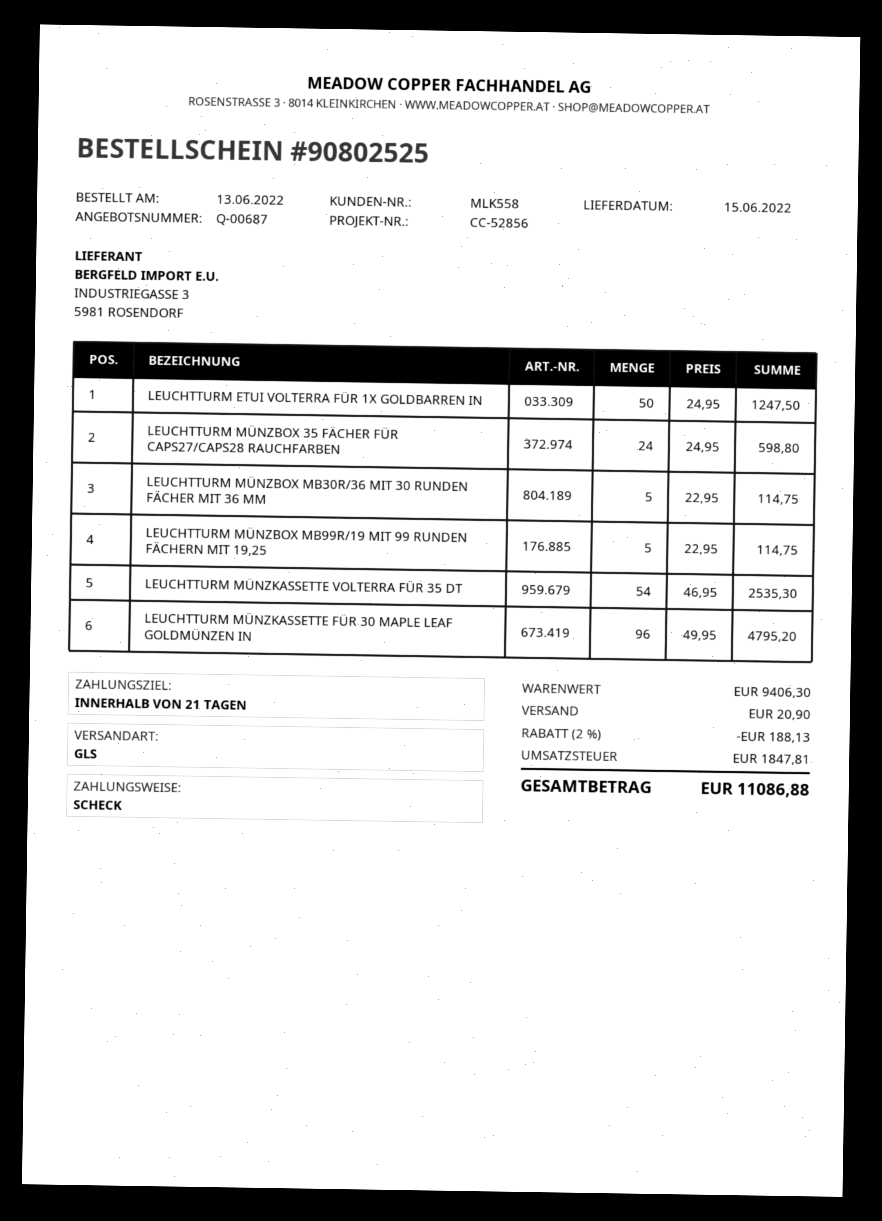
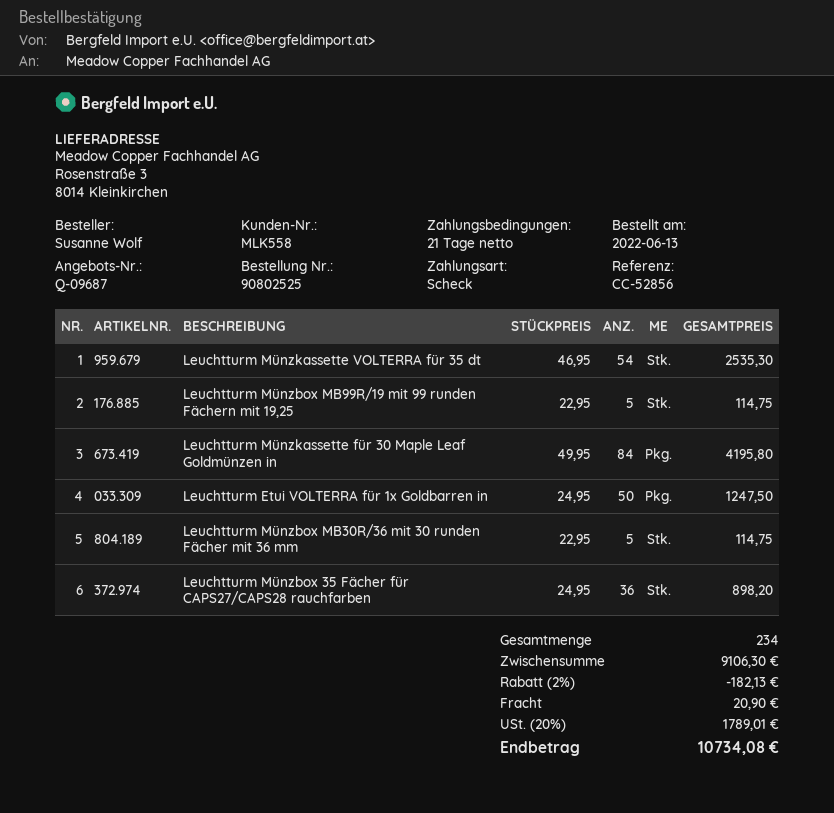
quote number: Q-00687 -> Q-09687
LEUCHTTURM MÜNZBOX 35 FÄCHER FÜR CAPS27/CAPS28 RAUCHFARBEN: 24 x 24.95 = 598.80 -> 36 x 24.95 = 898.20
LEUCHTTURM MÜNZKASSETTE FÜR 30 MAPLE LEAF GOLDMÜNZEN IN: 96 x 49.95 = 4795.20 -> 84 x 49.95 = 4195.80
subtotal: 9406.30 -> 9106.30
discount: 2% = 188.13 -> 2% = 182.13
tax: 1847.81 -> 1789.01
total: 11086.88 -> 10734.08

